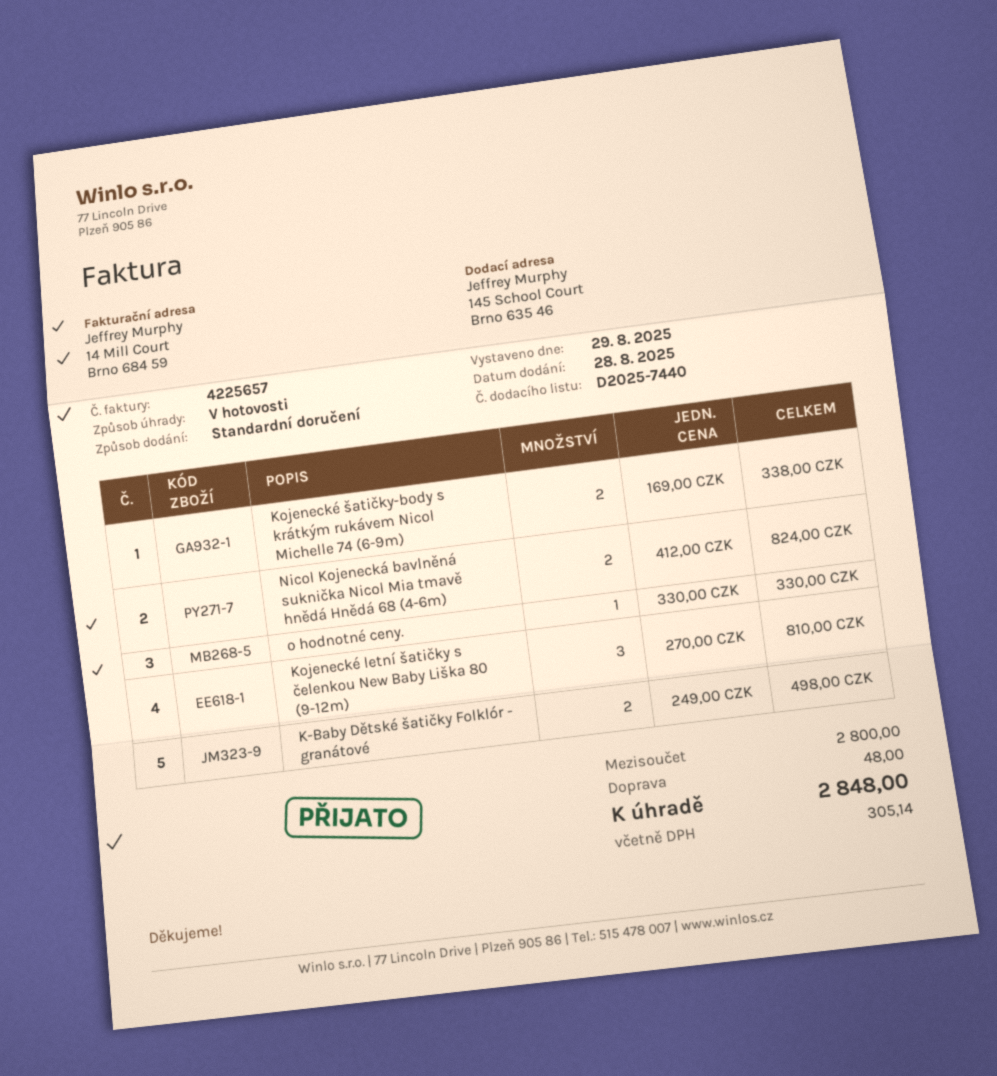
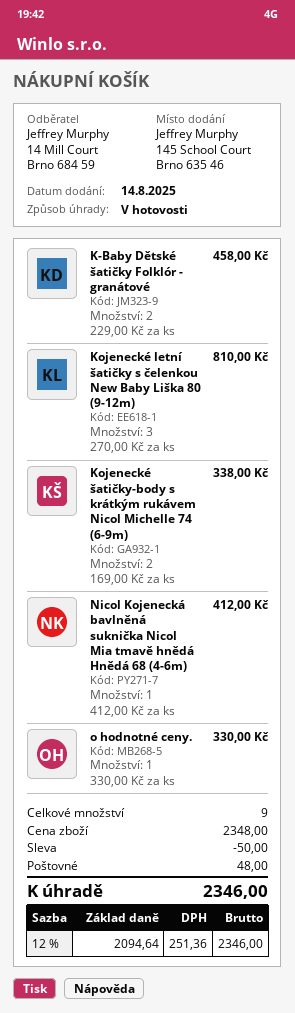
delivery date: 2025-08-28 -> 2025-08-14
Nicol Kojenecká bavlněná suknička Nicol Mia tmavě hnědá Hnědá 68 (4-6m): 2 x 412.00 = 824.00 -> 1 x 412.00 = 412.00
K-Baby Dětské šatičky Folklór - granátové: 2 x 249.00 = 498.00 -> 2 x 229.00 = 458.00
subtotal: 2800.00 -> 2348.00
discount: none -> 50.00
tax: 305.14 -> 251.36
total: 2848.00 -> 2346.00

